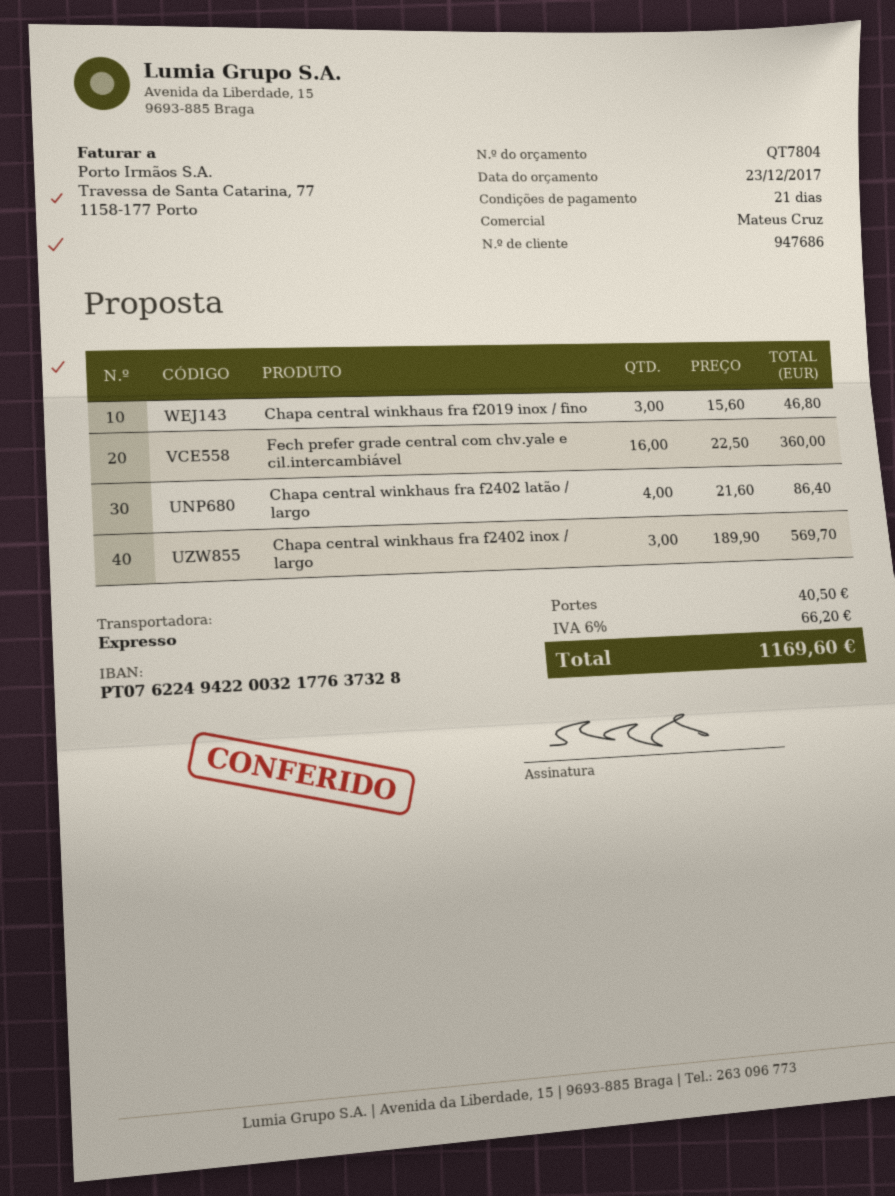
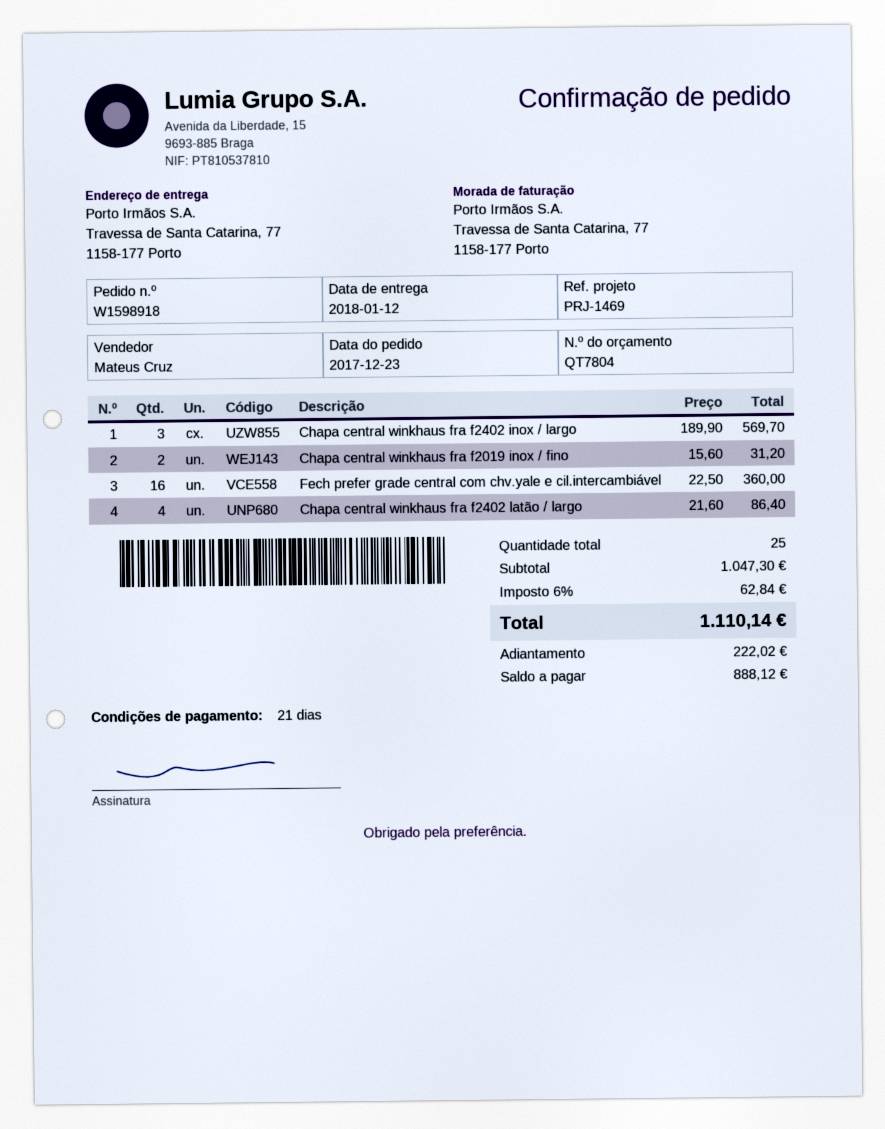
Chapa central winkhaus fra f2019 inox / fino: 3 x 15.60 = 46.80 -> 2 x 15.60 = 31.20
shipping: 40.50 -> none
tax: 6% = 66.20 -> 6% = 62.84
total: 1169.60 -> 1110.14

